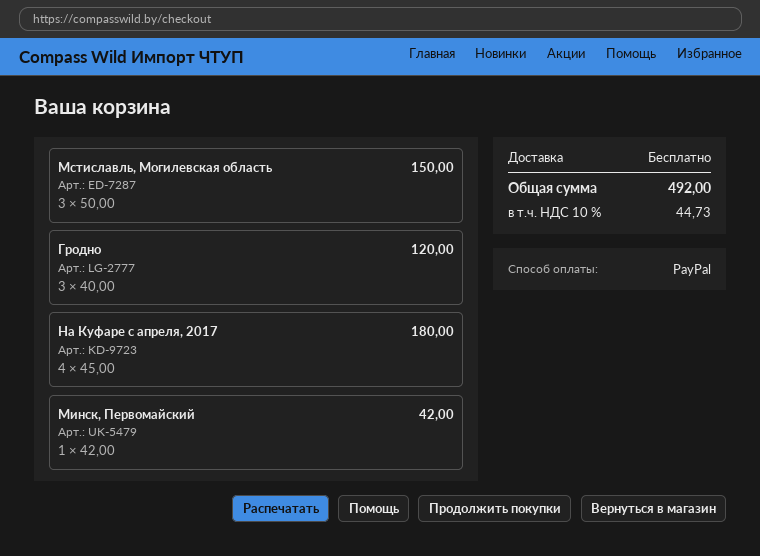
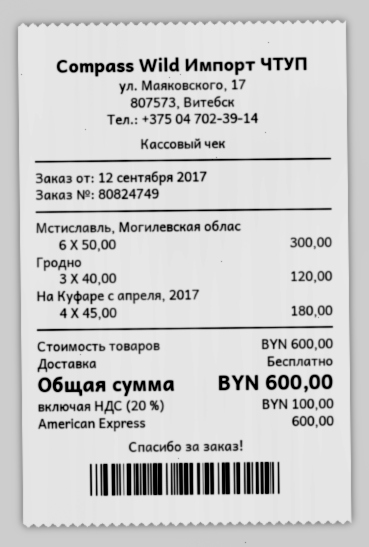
payment method: PayPal -> American Express
Мстиславль, Могилевская область: 3 x 50.00 = 150.00 -> 6 x 50.00 = 300.00
Минск, Первомайский: 1 x 42.00 = 42.00 -> none
tax: 10% = 44.73 -> 20% = 100.00
total: 492.00 -> 600.00

